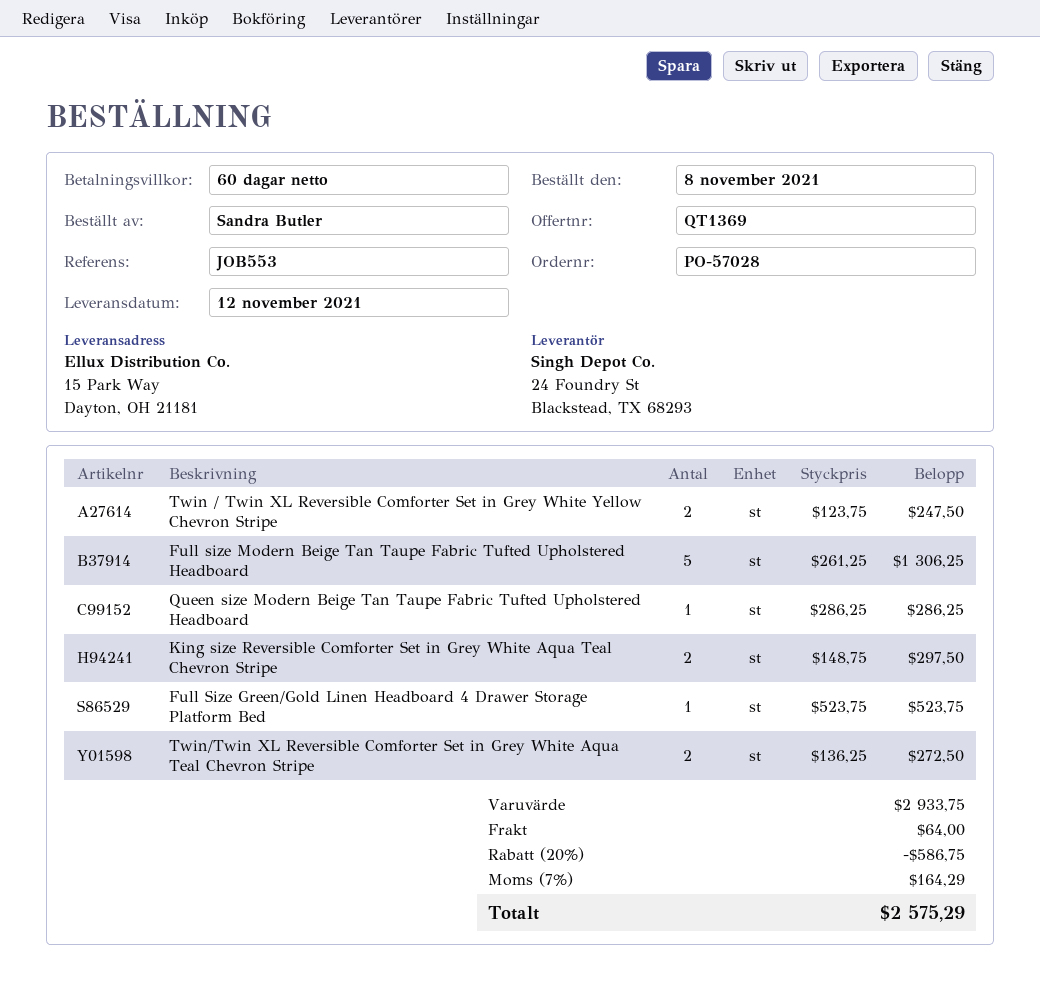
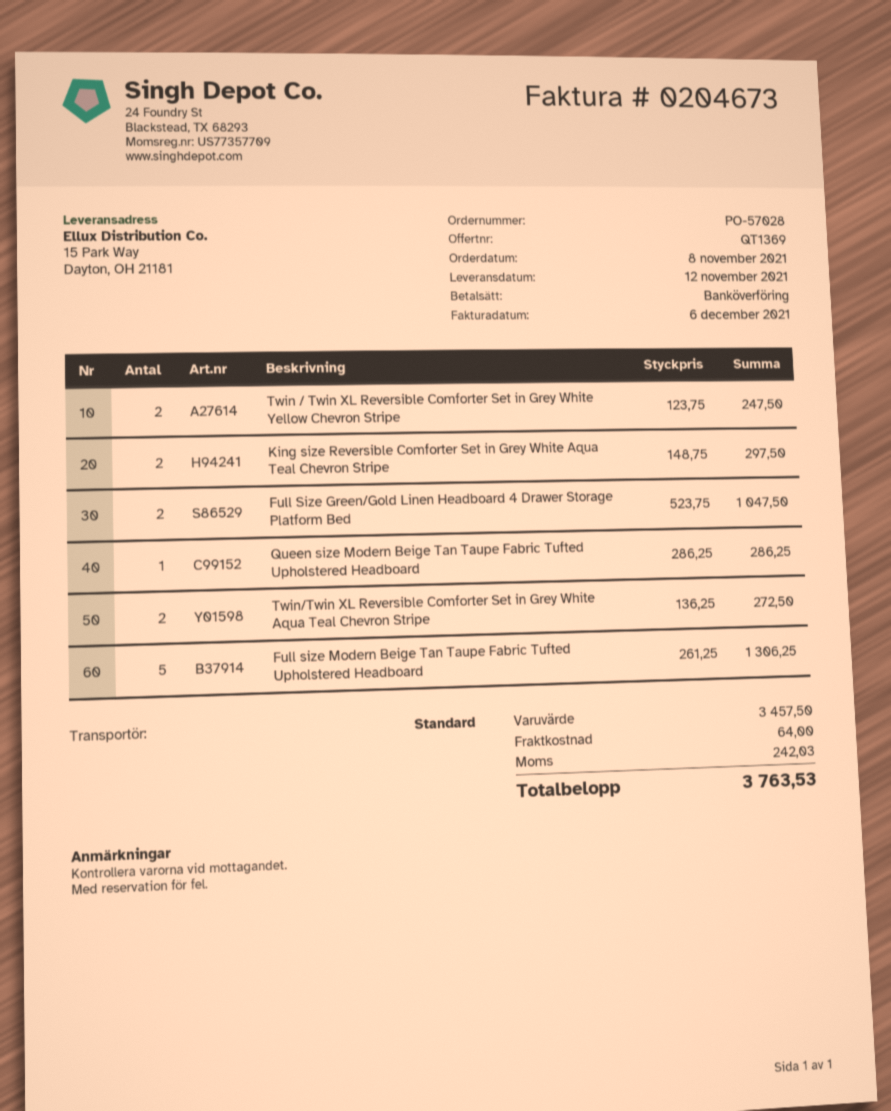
Full Size Green/Gold Linen Headboard 4 Drawer Storage Platform Bed: 1 x 523.75 = 523.75 -> 2 x 523.75 = 1047.50
subtotal: 2933.75 -> 3457.50
discount: 20% = 586.75 -> none
tax: 164.29 -> 242.03
total: 2575.29 -> 3763.53

